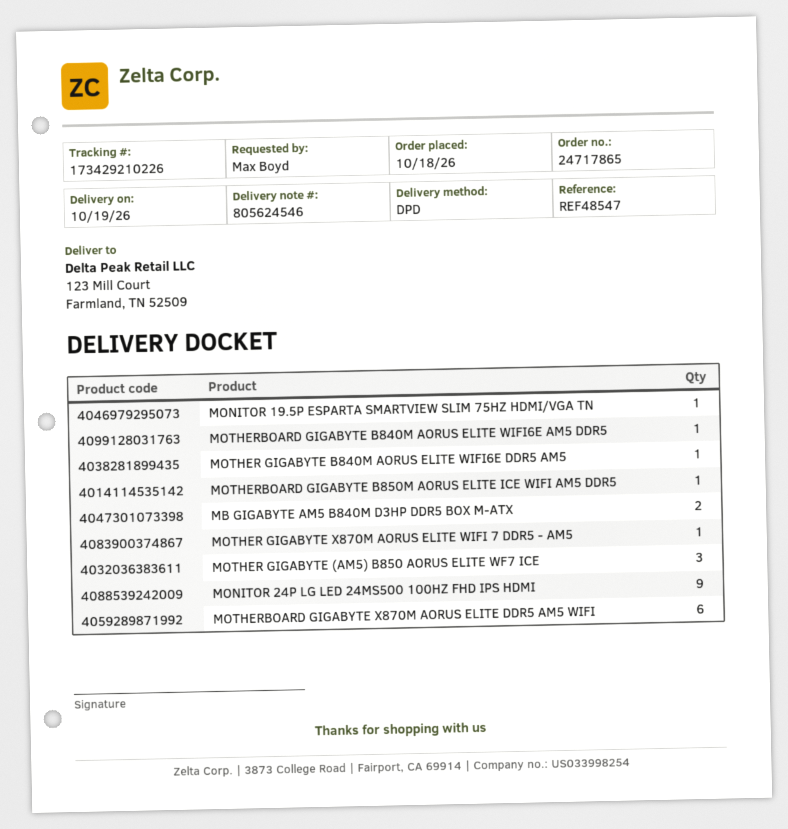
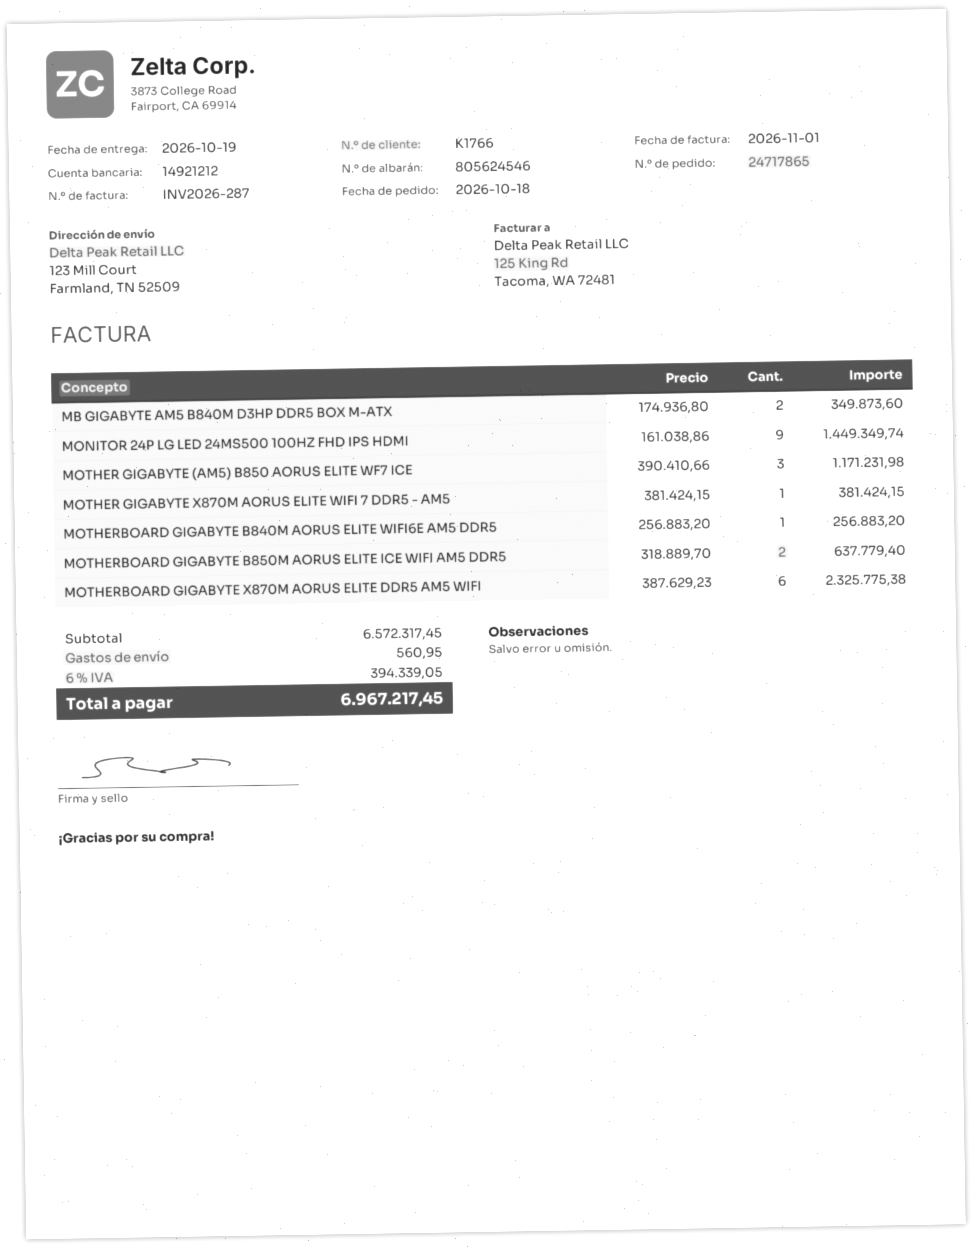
MONITOR 19.5P ESPARTA SMARTVIEW SLIM 75HZ HDMI/VGA TN: 1 -> none
MOTHER GIGABYTE B840M AORUS ELITE WIFI6E DDR5 AM5: 1 -> none
MOTHERBOARD GIGABYTE B850M AORUS ELITE ICE WIFI AM5 DDR5: 1 -> 2

